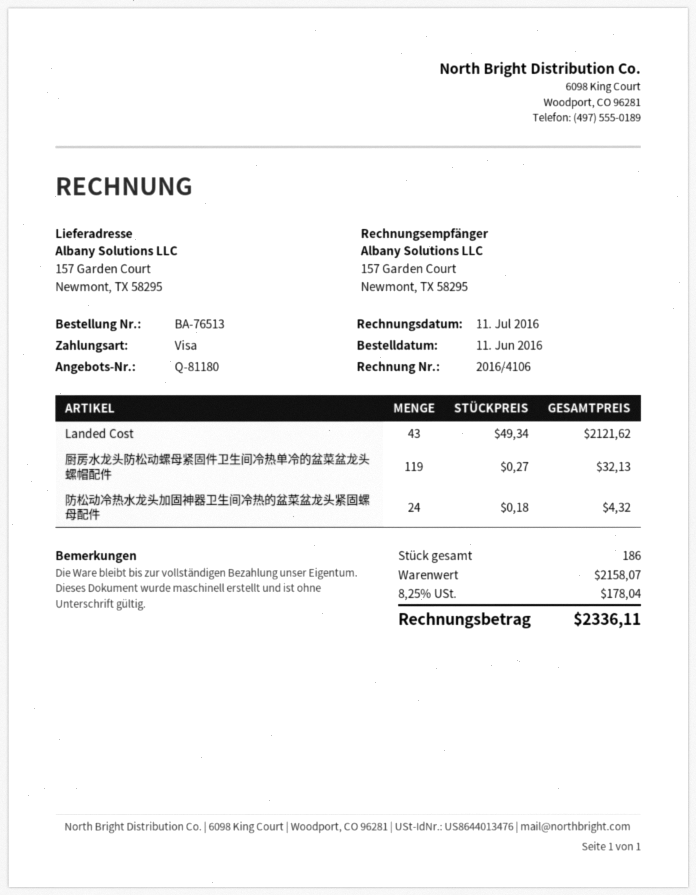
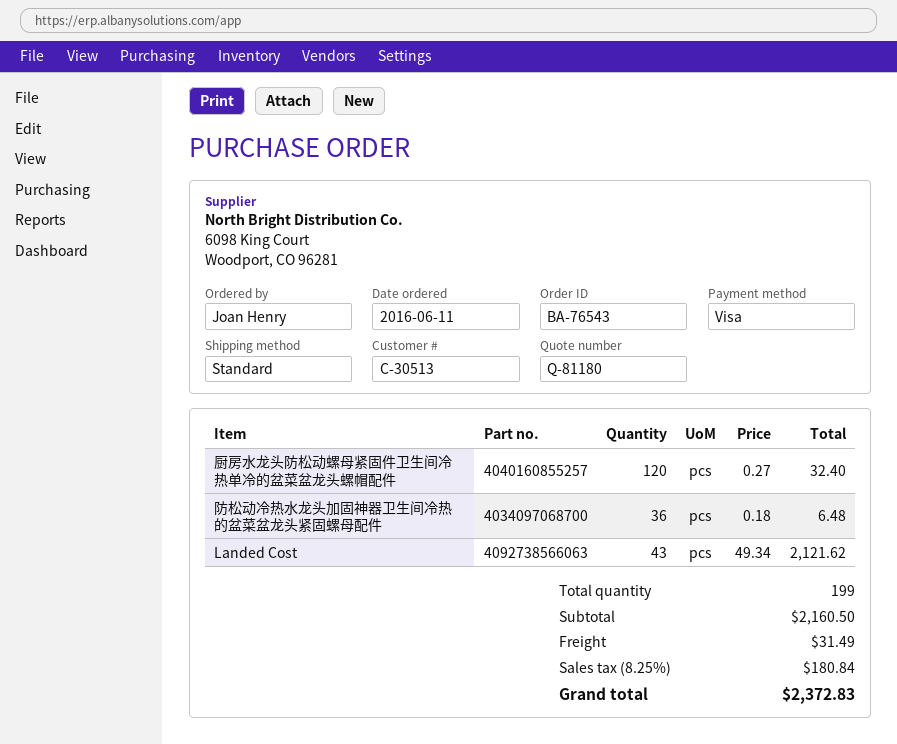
order number: BA-76513 -> BA-76543
厨房水龙头防松动螺母紧固件卫生间冷热单冷的盆菜盆龙头螺帽配件: 119 x 0.27 = 32.13 -> 120 x 0.27 = 32.40
防松动冷热水龙头加固神器卫生间冷热的盆菜盆龙头紧固螺母配件: 24 x 0.18 = 4.32 -> 36 x 0.18 = 6.48
total quantity: 186 -> 199
subtotal: 2158.07 -> 2160.50
shipping: none -> 31.49
tax: 8.25% = 178.04 -> 8.25% = 180.84
total: 2336.11 -> 2372.83

